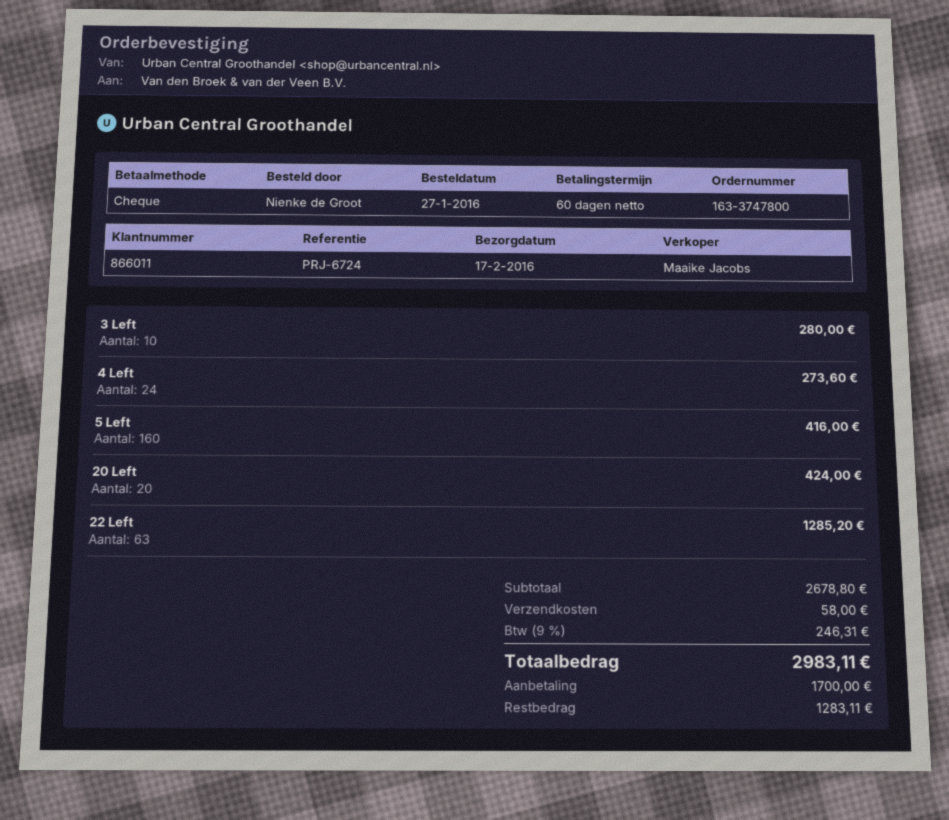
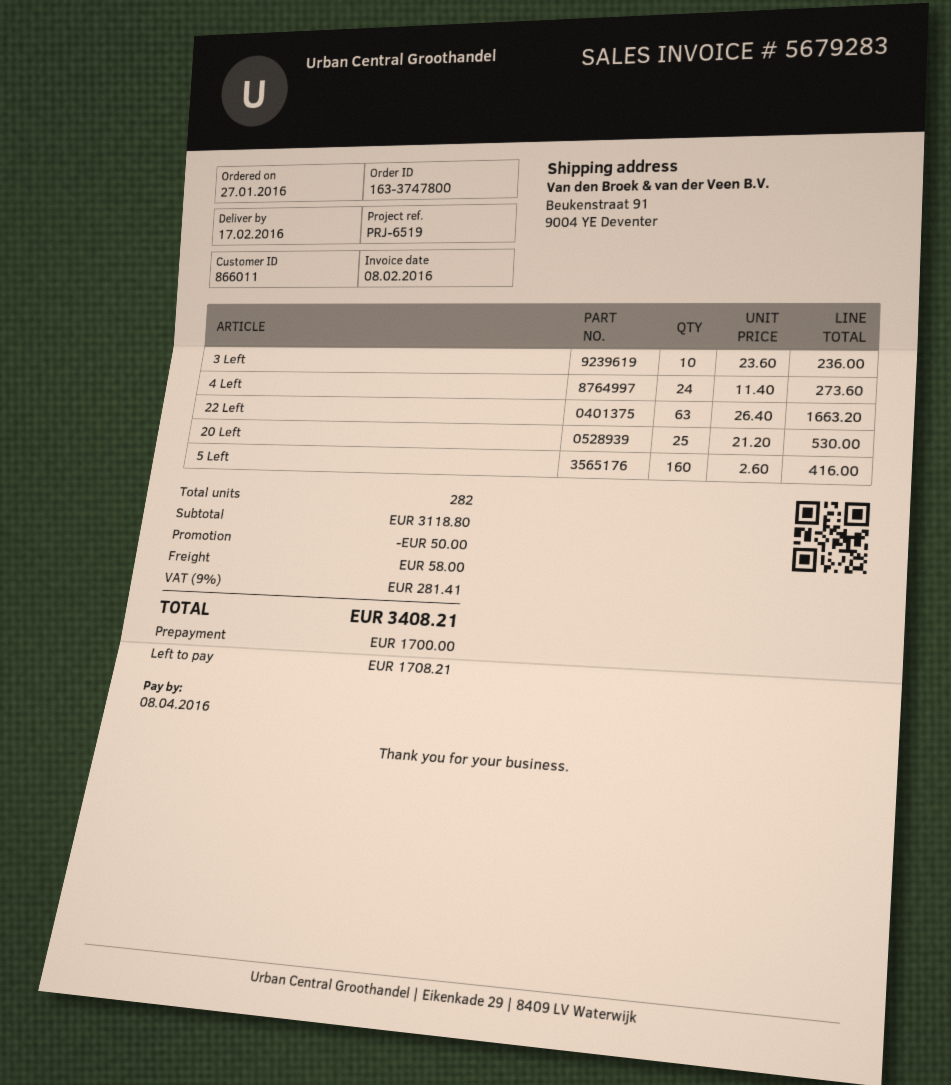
reference: PRJ-6724 -> PRJ-6519
3 Left: 10 for 280.00 -> 10 for 236.00
20 Left: 20 for 424.00 -> 25 for 530.00
22 Left: 63 for 1285.20 -> 63 for 1663.20
subtotal: 2678.80 -> 3118.80
discount: none -> 50.00
tax: 9% = 246.31 -> 9% = 281.41
total: 2983.11 -> 3408.21
balance: 1283.11 -> 1708.21

